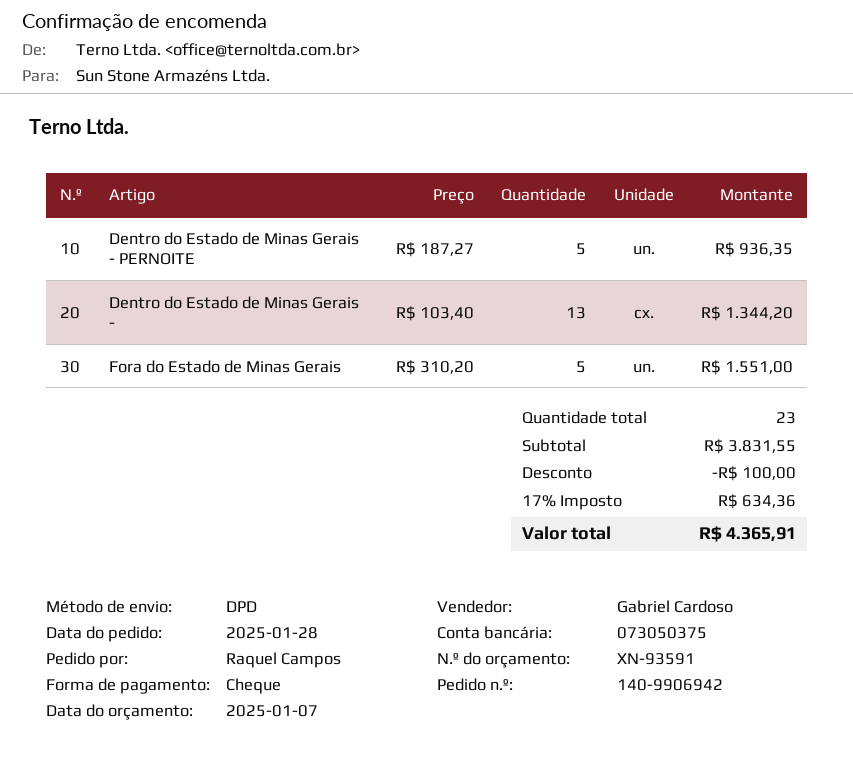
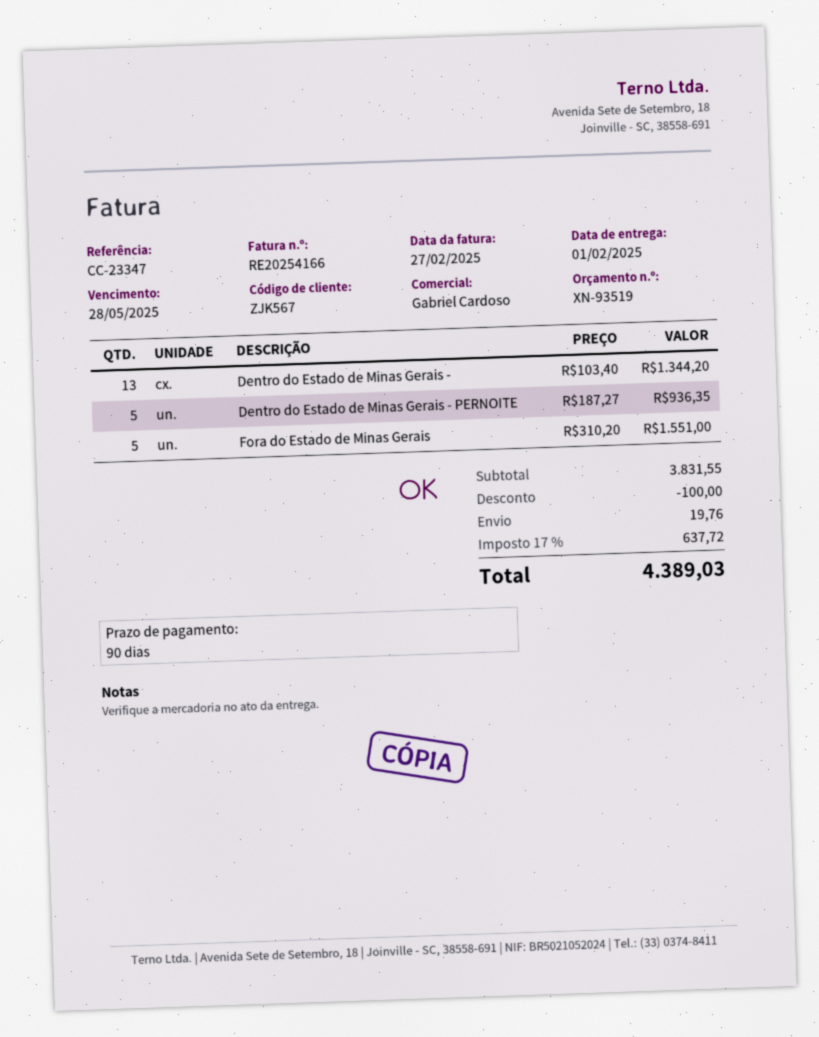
quote number: XN-93591 -> XN-93519
shipping: none -> 19.76
tax: 17% = 634.36 -> 17% = 637.72
total: 4365.91 -> 4389.03

